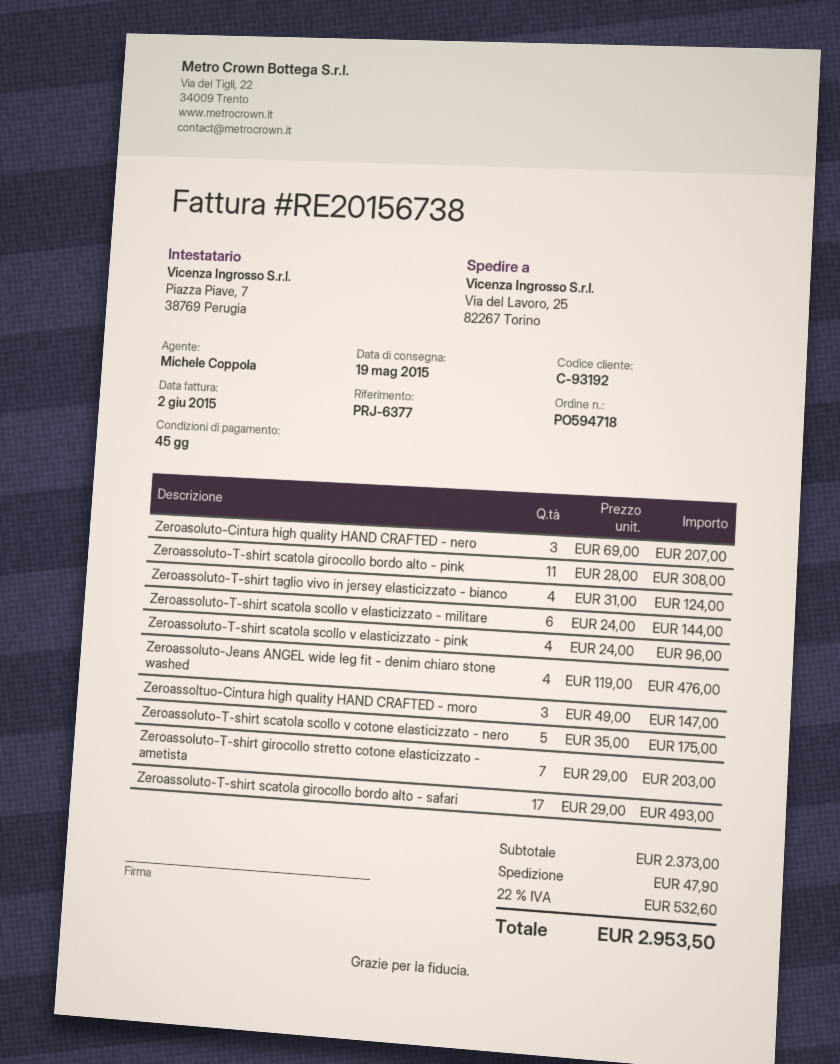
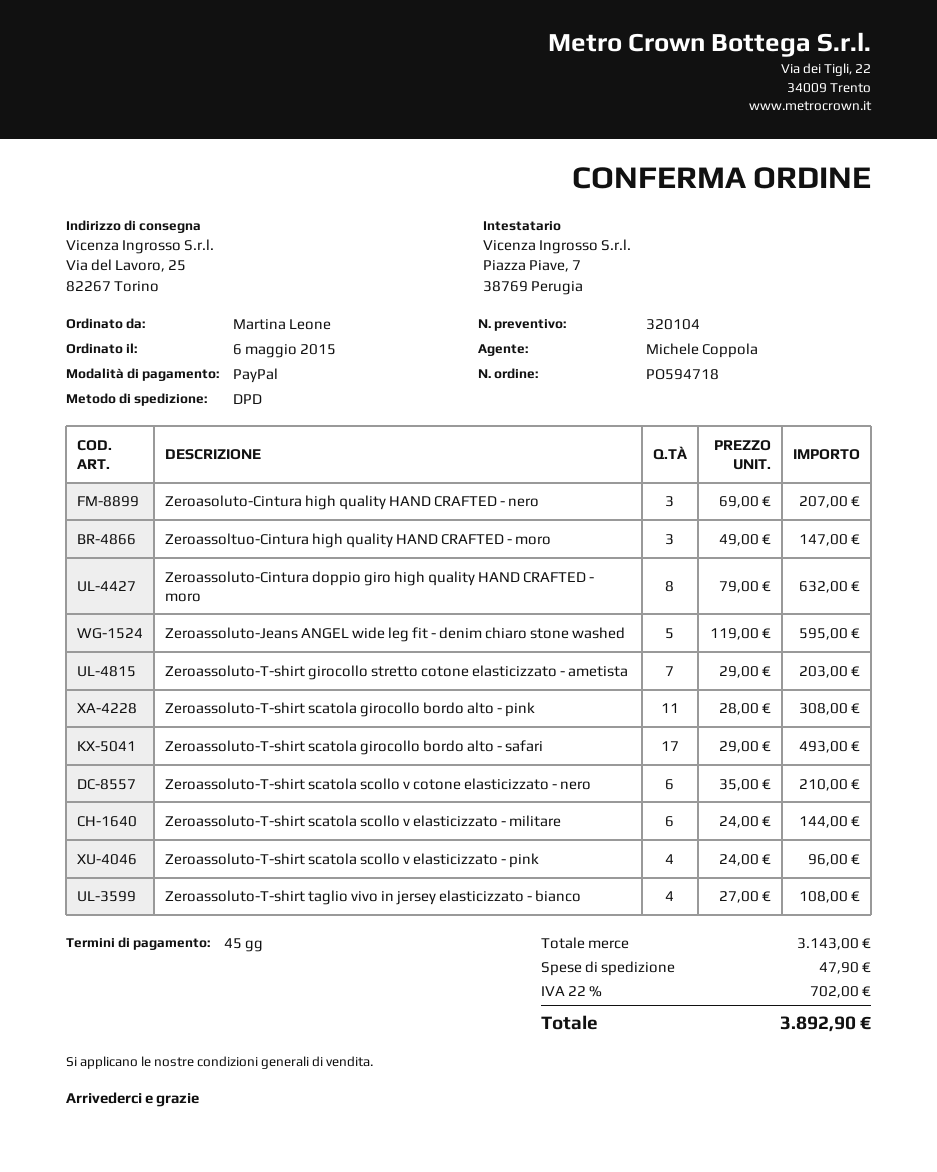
Zeroassoluto-T-shirt taglio vivo in jersey elasticizzato - bianco: 4 x 31.00 = 124.00 -> 4 x 27.00 = 108.00
Zeroassoluto-Jeans ANGEL wide leg fit - denim chiaro stone washed: 4 x 119.00 = 476.00 -> 5 x 119.00 = 595.00
Zeroassoluto-T-shirt scatola scollo v cotone elasticizzato - nero: 5 x 35.00 = 175.00 -> 6 x 35.00 = 210.00
Zeroassoluto-Cintura doppio giro high quality HAND CRAFTED - moro: none -> 8 x 79.00 = 632.00
subtotal: 2373.00 -> 3143.00
tax: 22% = 532.60 -> 22% = 702.00
total: 2953.50 -> 3892.90

